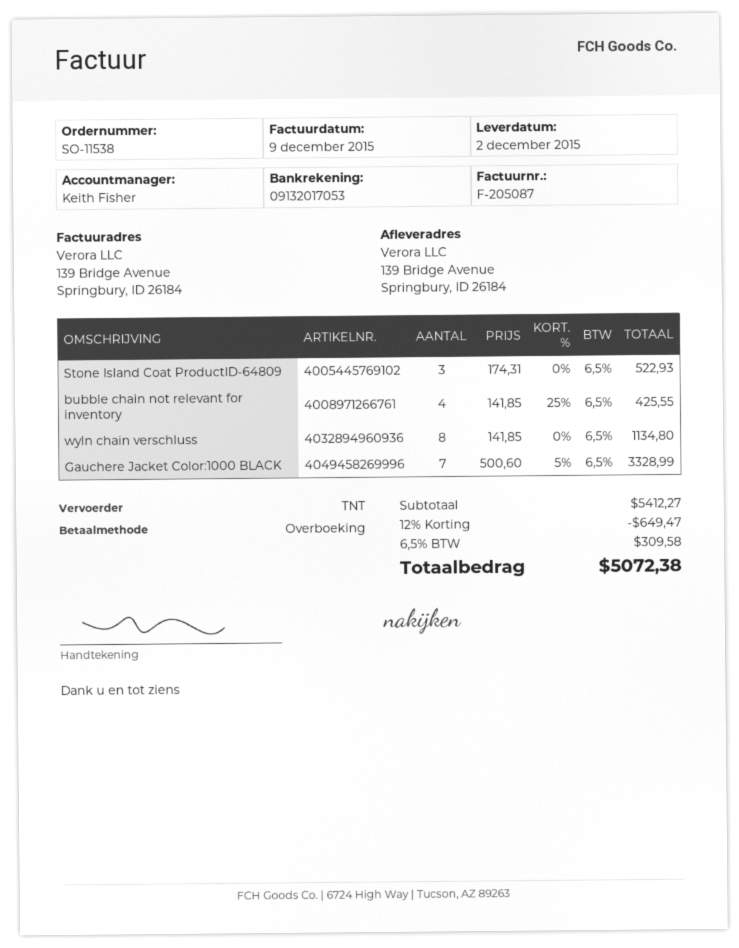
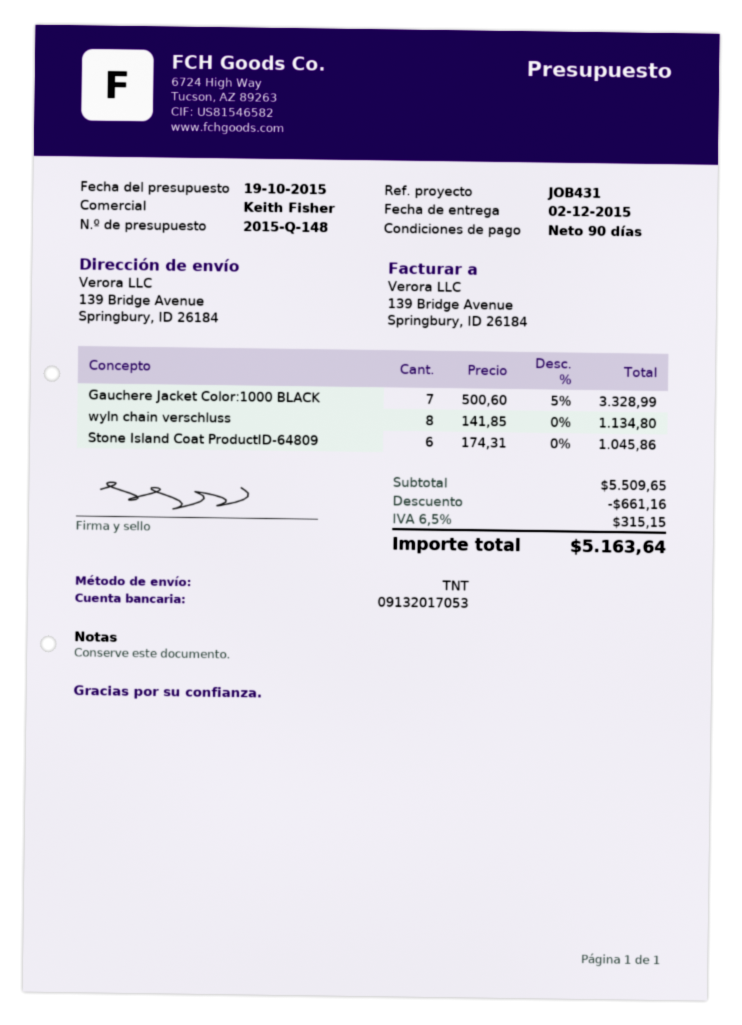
Stone Island Coat ProductID-64809: 3 x 174.31 = 522.93 -> 6 x 174.31 = 1045.86
bubble chain not relevant for inventory: 4 x 141.85 - 25% = 425.55 -> none
subtotal: 5412.27 -> 5509.65
discount: 649.47 -> 661.16
tax: 6.5% = 309.58 -> 6.5% = 315.15
total: 5072.38 -> 5163.64

